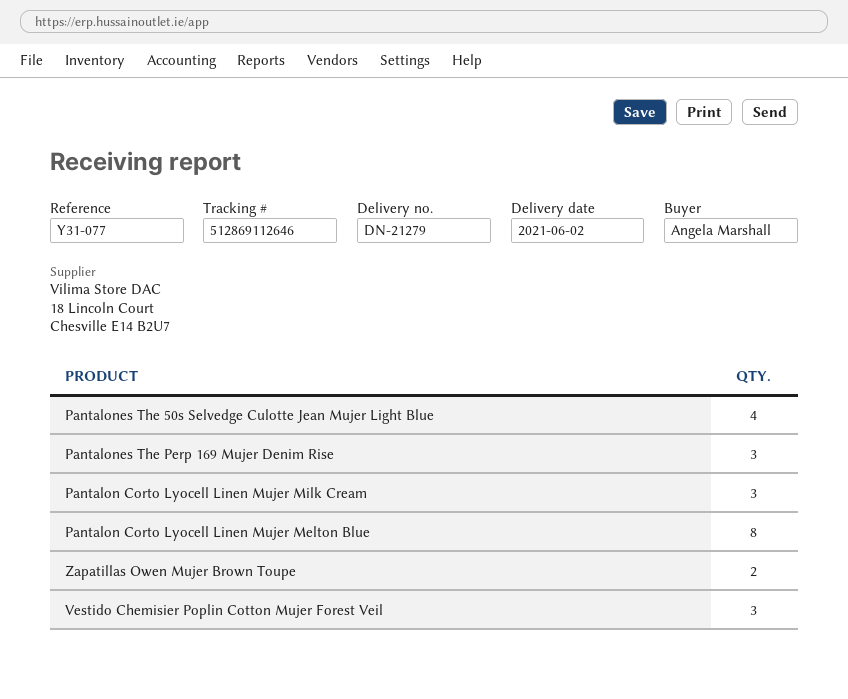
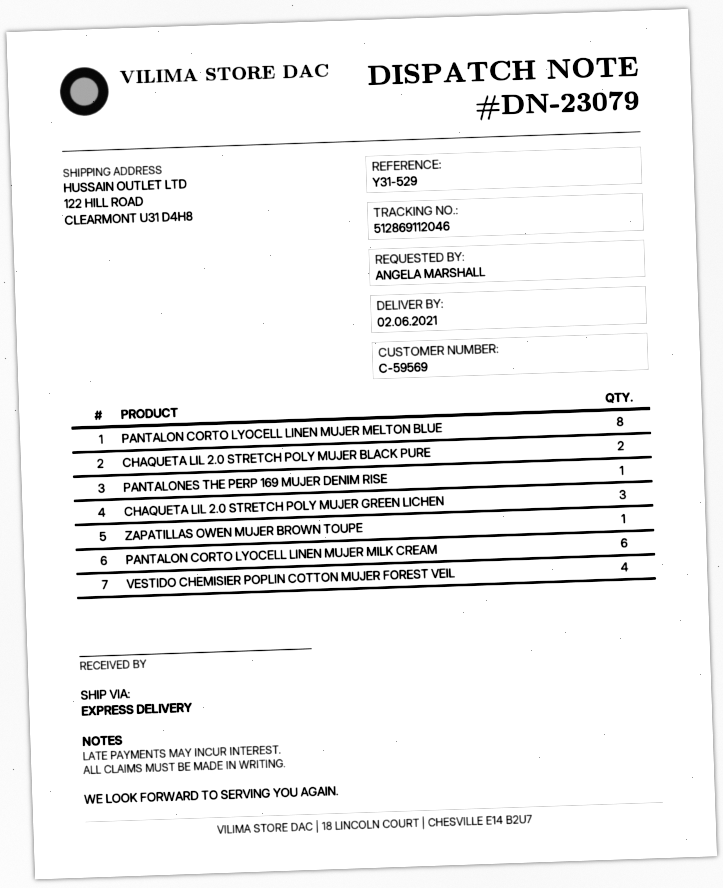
delivery note number: DN-21279 -> DN-23079
reference: Y31-077 -> Y31-529
tracking number: 512869112646 -> 512869112046
Pantalones The 50s Selvedge Culotte Jean Mujer Light Blue: 4 -> none
Pantalones The Perp 169 Mujer Denim Rise: 3 -> 1
Pantalon Corto Lyocell Linen Mujer Milk Cream: 3 -> 6
Zapatillas Owen Mujer Brown Toupe: 2 -> 1
Vestido Chemisier Poplin Cotton Mujer Forest Veil: 3 -> 4
CHAQUETA LIL 2.0 STRETCH POLY MUJER BLACK PURE: none -> 2
CHAQUETA LIL 2.0 STRETCH POLY MUJER GREEN LICHEN: none -> 3

